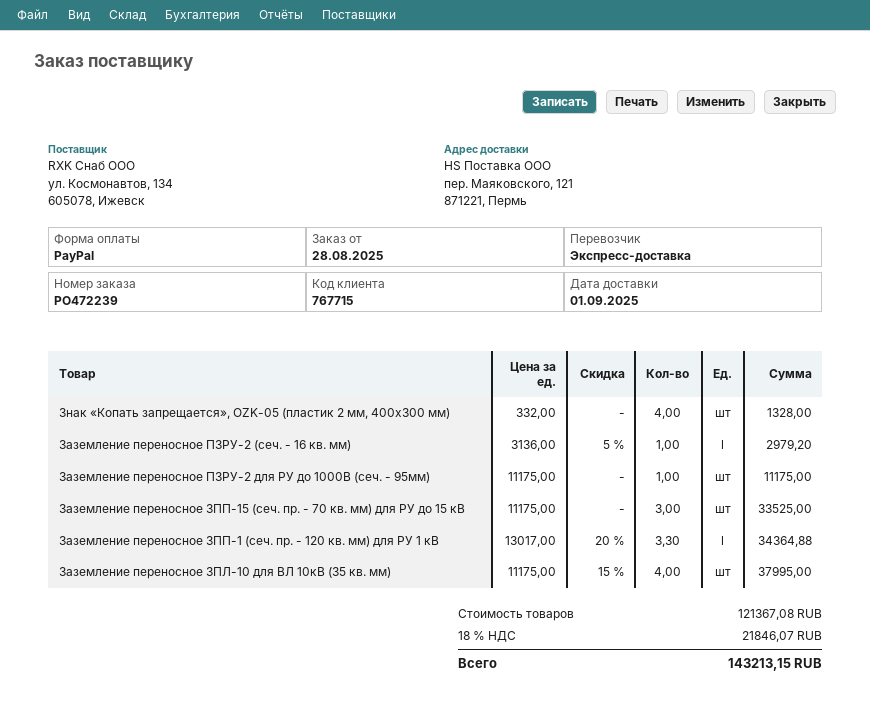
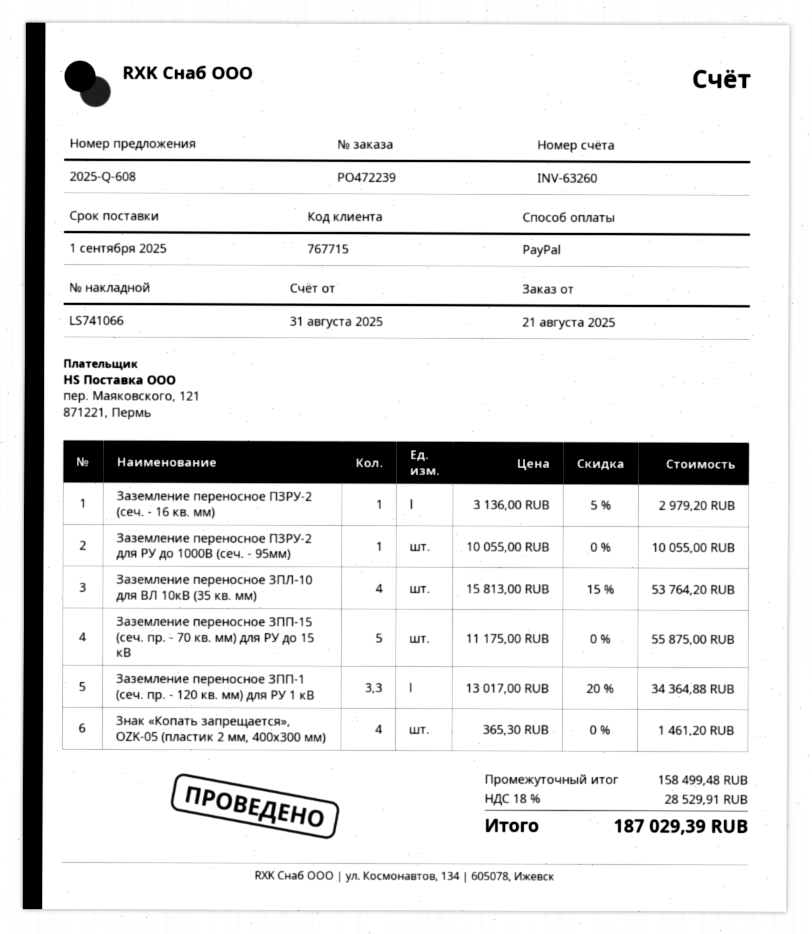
order date: 2025-08-28 -> 2025-08-21
Знак «Копать запрещается», OZK-05 (пластик 2 мм, 400х300 мм): 4 x 332.00 = 1328.00 -> 4 x 365.30 = 1461.20
Заземление переносное ПЗРУ-2 для РУ до 1000В (сеч. - 95мм): 1 x 11175.00 = 11175.00 -> 1 x 10055.00 = 10055.00
Заземление переносное ЗПП-15 (сеч. пр. - 70 кв. мм) для РУ до 15 кВ: 3 x 11175.00 = 33525.00 -> 5 x 11175.00 = 55875.00
Заземление переносное ЗПЛ-10 для ВЛ 10кВ (35 кв. мм): 4 x 11175.00 - 15% = 37995.00 -> 4 x 15813.00 - 15% = 53764.20
subtotal: 121367.08 -> 158499.48
tax: 18% = 21846.07 -> 18% = 28529.91
total: 143213.15 -> 187029.39

